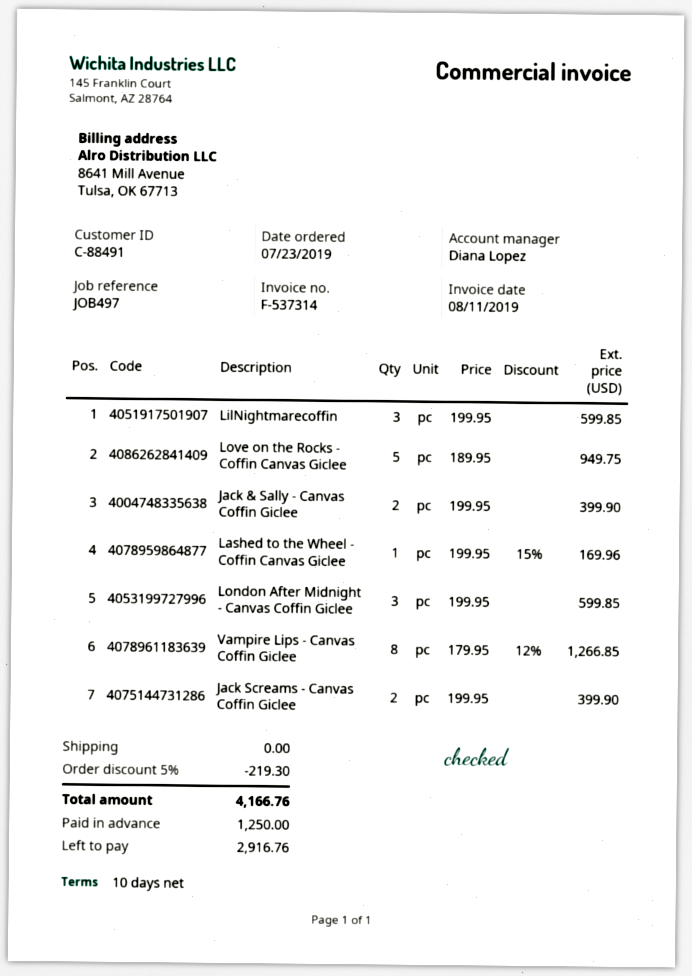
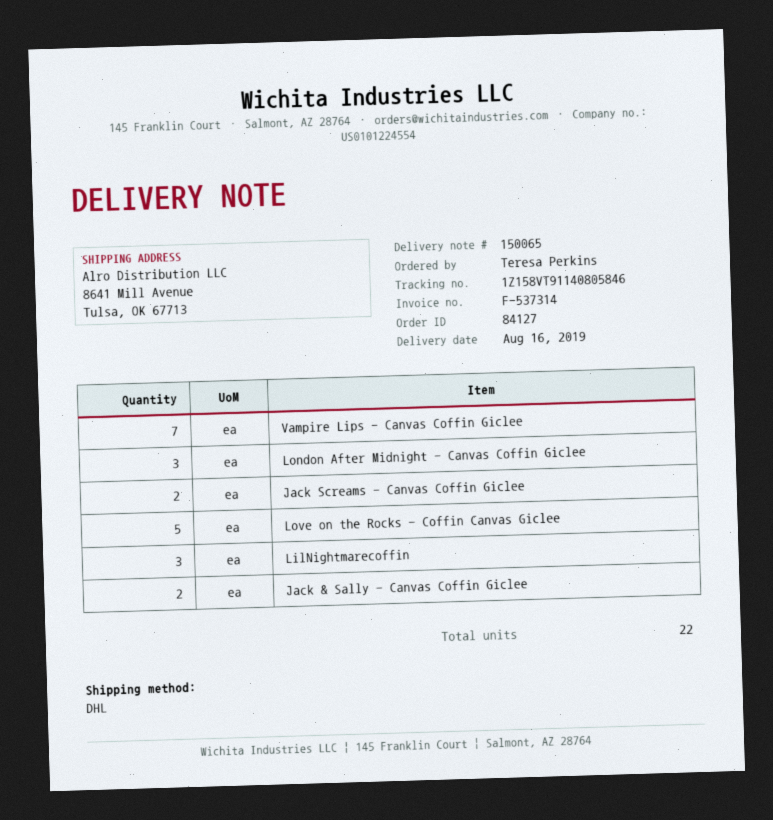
Lashed to the Wheel - Coffin Canvas Giclee: 1 -> none
Vampire Lips - Canvas Coffin Giclee: 8 -> 7

